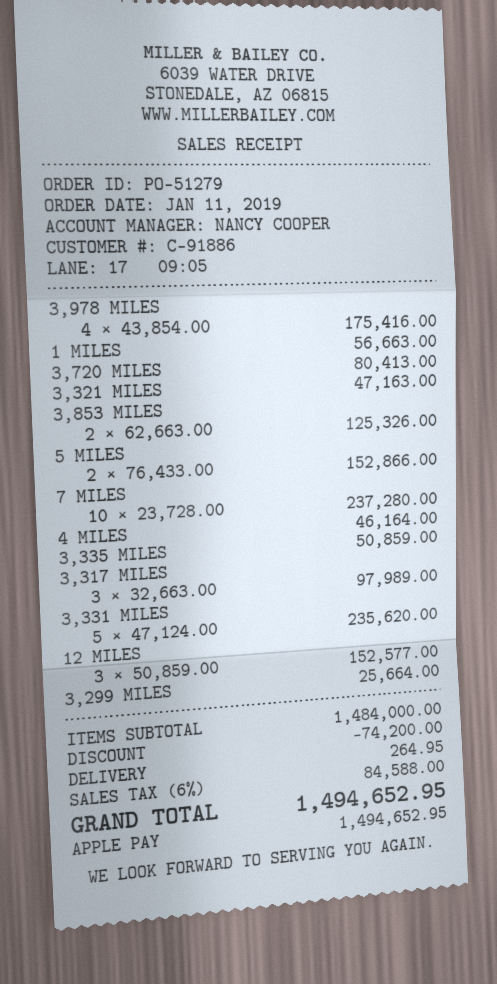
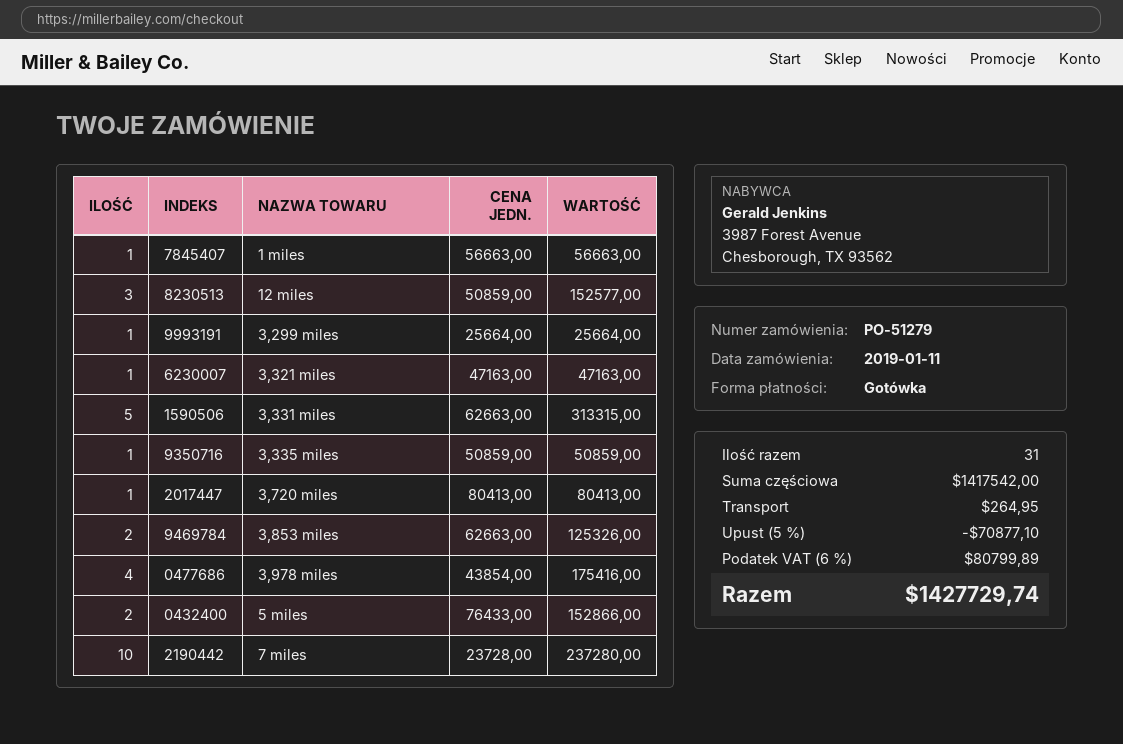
payment method: Apple Pay -> cash
4 MILES: 1 x 46164.00 = 46164.00 -> none
3,317 MILES: 3 x 32663.00 = 97989.00 -> none
3,331 MILES: 5 x 47124.00 = 235620.00 -> 5 x 62663.00 = 313315.00
subtotal: 1484000.00 -> 1417542.00
discount: 74200.00 -> 70877.10
tax: 6% = 84588.00 -> 6% = 80799.89
total: 1494652.95 -> 1427729.74

